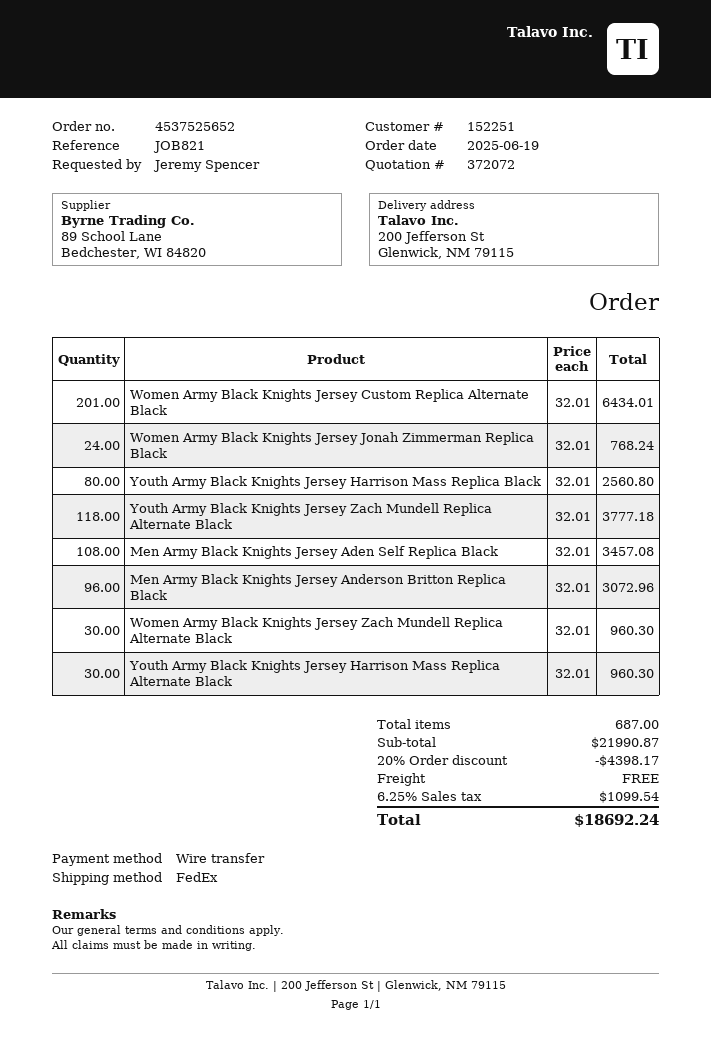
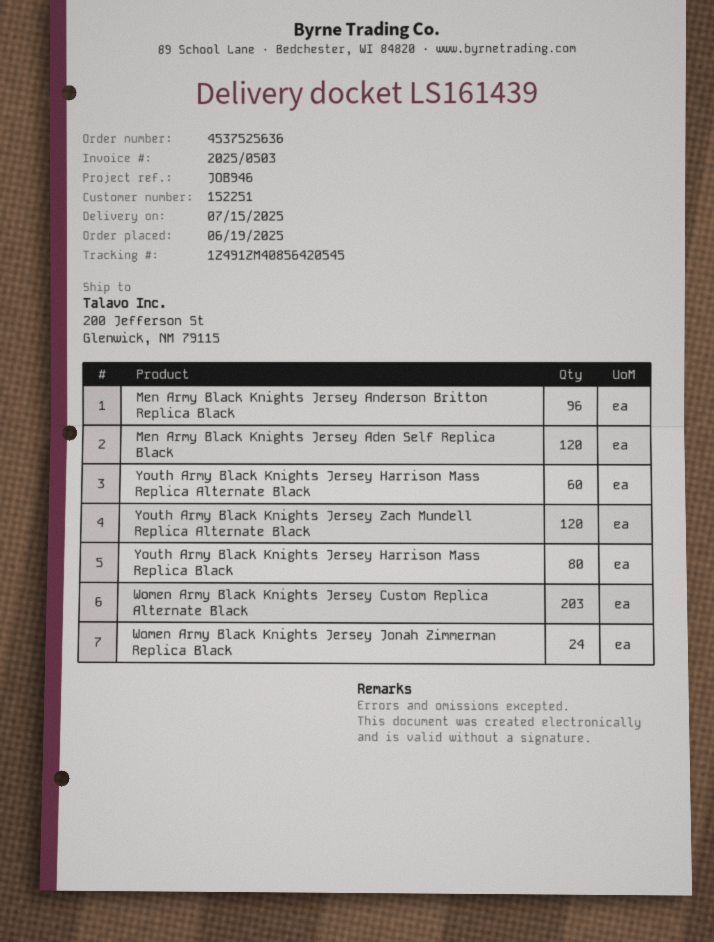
order number: 4537525652 -> 4537525636
reference: JOB821 -> JOB946
Women Army Black Knights Jersey Custom Replica Alternate Black: 201 -> 203
Youth Army Black Knights Jersey Zach Mundell Replica Alternate Black: 118 -> 120
Men Army Black Knights Jersey Aden Self Replica Black: 108 -> 120
Women Army Black Knights Jersey Zach Mundell Replica Alternate Black: 30 -> none
Youth Army Black Knights Jersey Harrison Mass Replica Alternate Black: 30 -> 60

